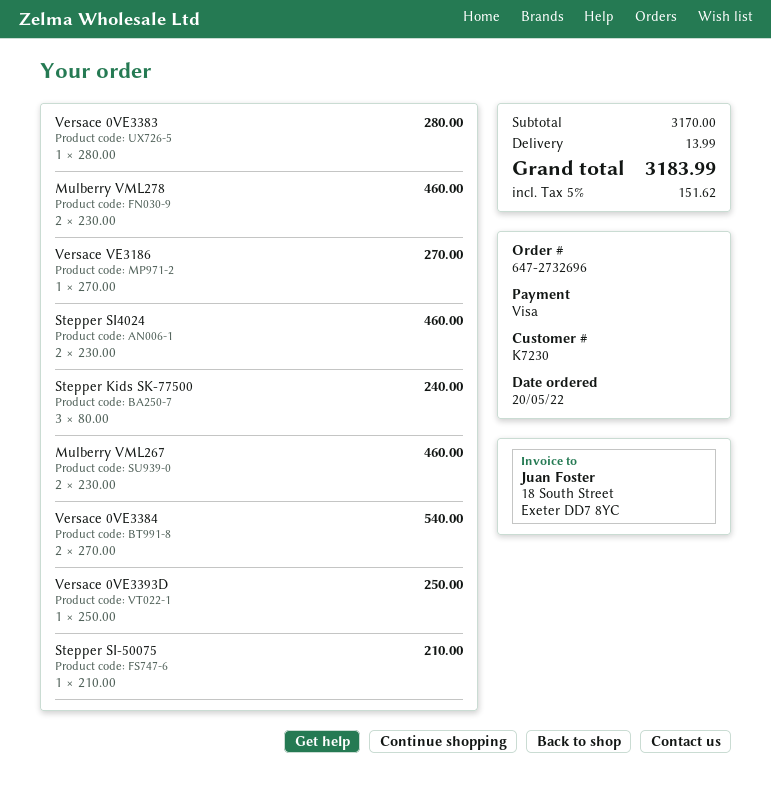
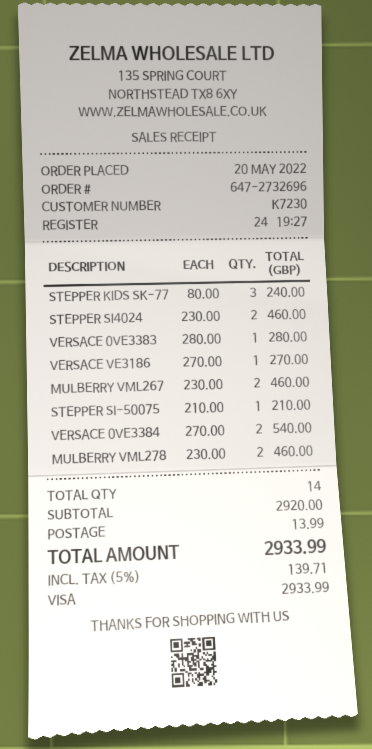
Versace 0VE3393D: 1 x 250.00 = 250.00 -> none
subtotal: 3170.00 -> 2920.00
tax: 5% = 151.62 -> 5% = 139.71
total: 3183.99 -> 2933.99

